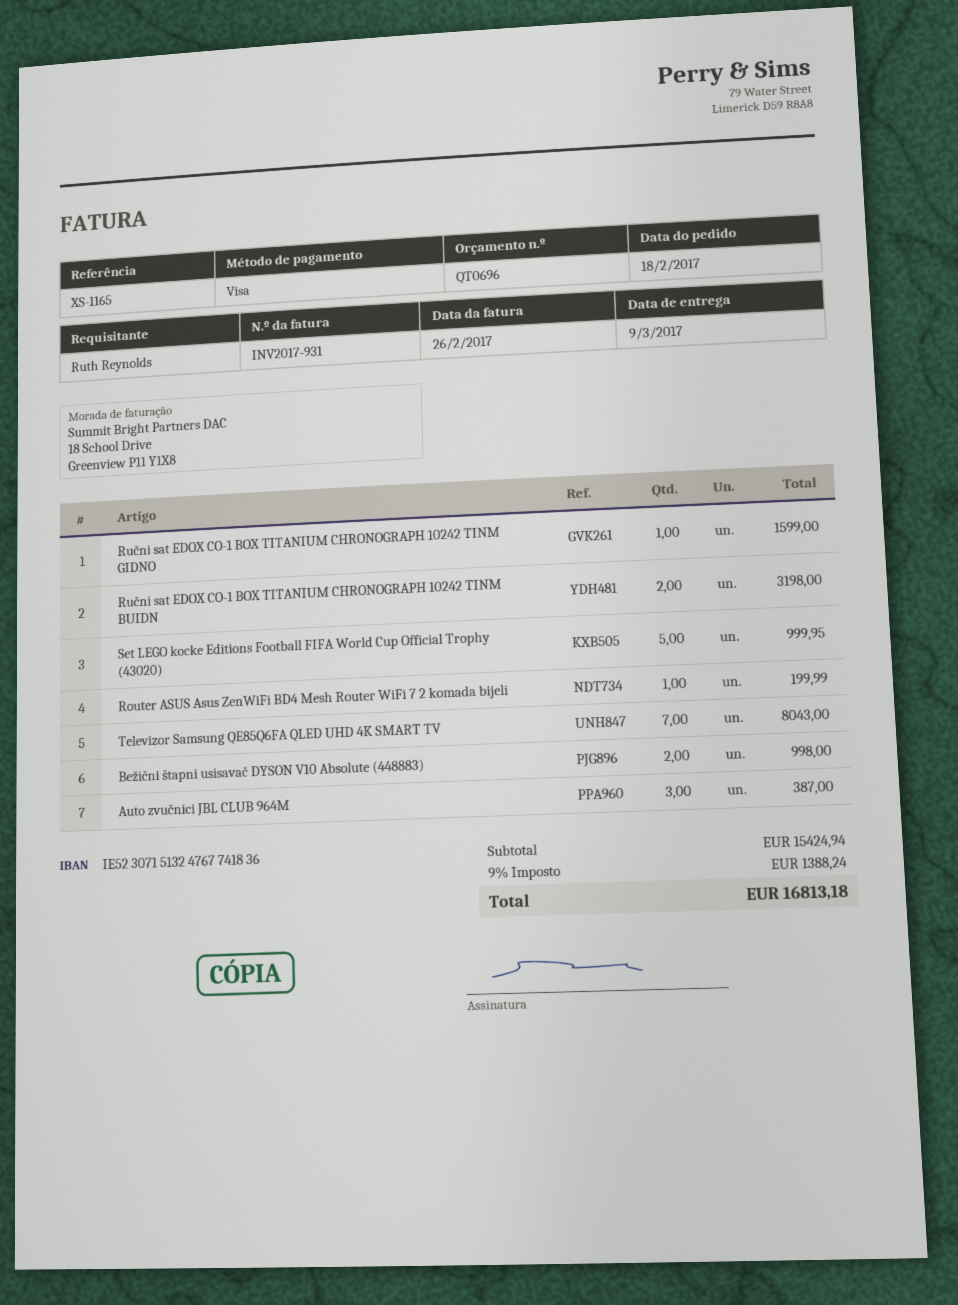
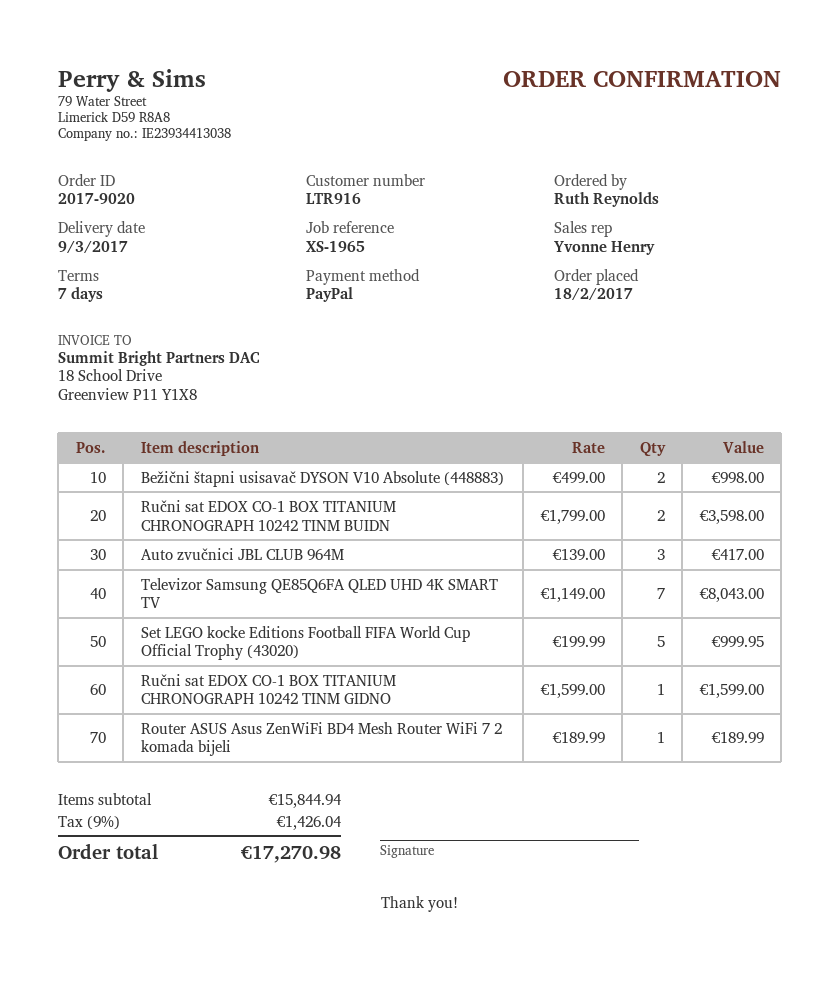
reference: XS-1165 -> XS-1965
payment method: Visa -> PayPal
Ručni sat EDOX CO-1 BOX TITANIUM CHRONOGRAPH 10242 TINM BUIDN: 2 for 3198.00 -> 2 for 3598.00
Router ASUS Asus ZenWiFi BD4 Mesh Router WiFi 7 2 komada bijeli: 1 for 199.99 -> 1 for 189.99
Auto zvučnici JBL CLUB 964M: 3 for 387.00 -> 3 for 417.00
subtotal: 15424.94 -> 15844.94
tax: 9% = 1388.24 -> 9% = 1426.04
total: 16813.18 -> 17270.98

